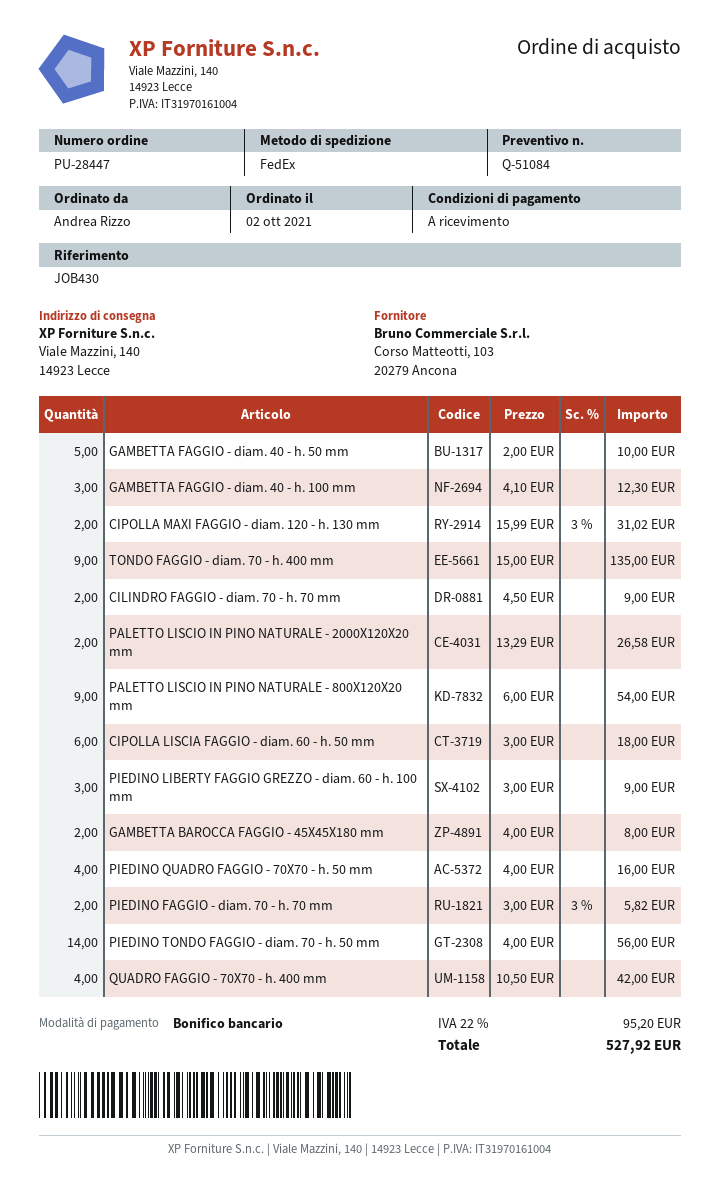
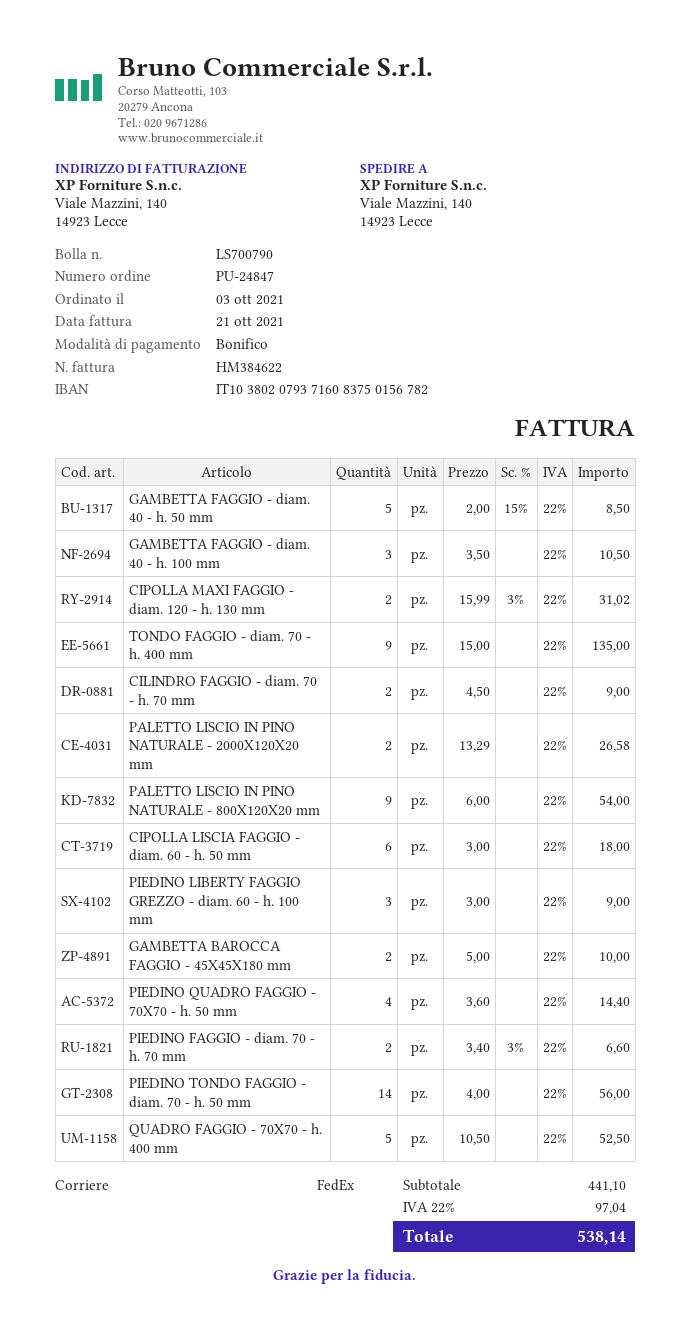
order number: PU-28447 -> PU-24847
order date: 2021-10-02 -> 2021-10-03
GAMBETTA FAGGIO - diam. 40 - h. 50 mm: 5 x 2.00 = 10.00 -> 5 x 2.00 - 15% = 8.50
GAMBETTA FAGGIO - diam. 40 - h. 100 mm: 3 x 4.10 = 12.30 -> 3 x 3.50 = 10.50
GAMBETTA BAROCCA FAGGIO - 45X45X180 mm: 2 x 4.00 = 8.00 -> 2 x 5.00 = 10.00
PIEDINO QUADRO FAGGIO - 70X70 - h. 50 mm: 4 x 4.00 = 16.00 -> 4 x 3.60 = 14.40
PIEDINO FAGGIO - diam. 70 - h. 70 mm: 2 x 3.00 - 3% = 5.82 -> 2 x 3.40 - 3% = 6.60
QUADRO FAGGIO - 70X70 - h. 400 mm: 4 x 10.50 = 42.00 -> 5 x 10.50 = 52.50
tax: 22% = 95.20 -> 22% = 97.04
total: 527.92 -> 538.14

